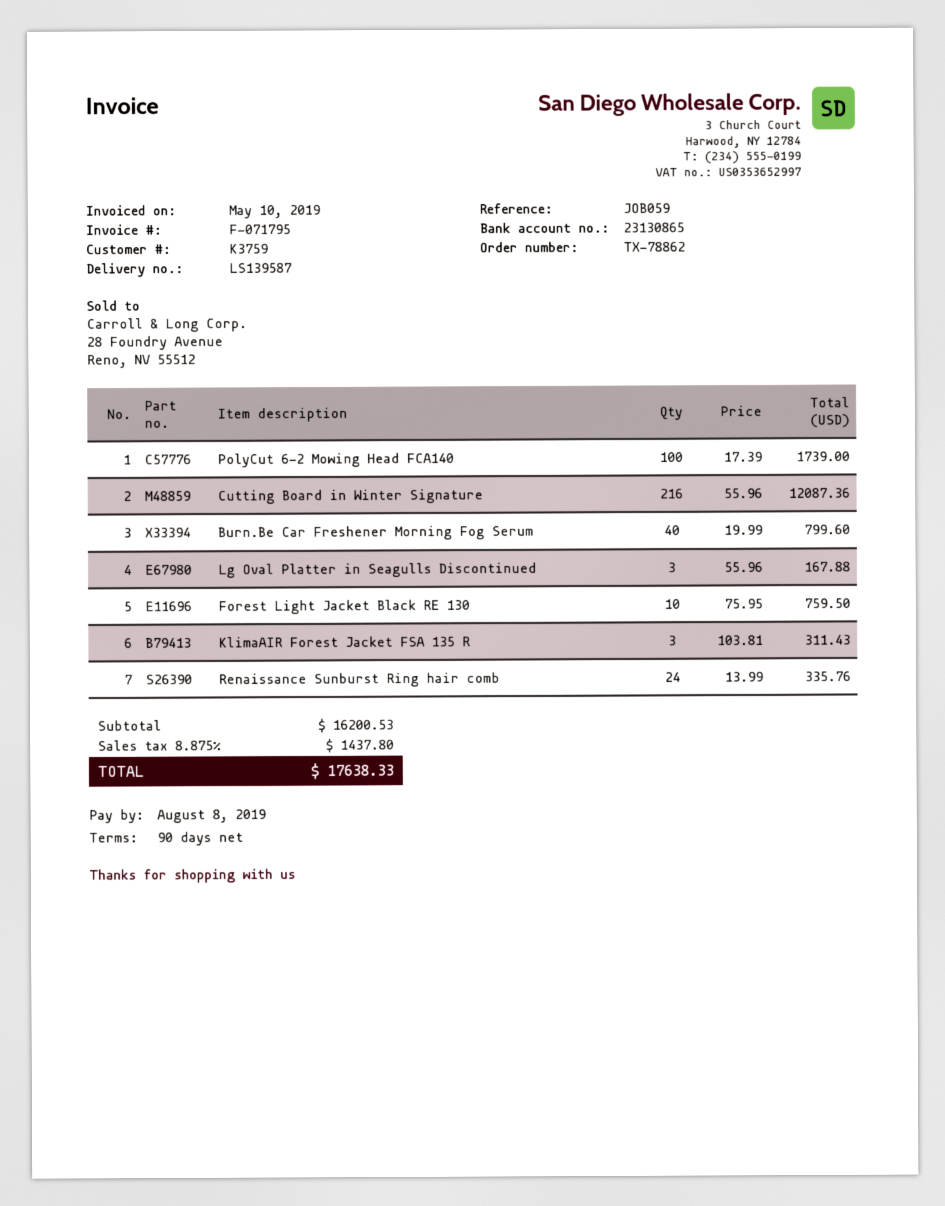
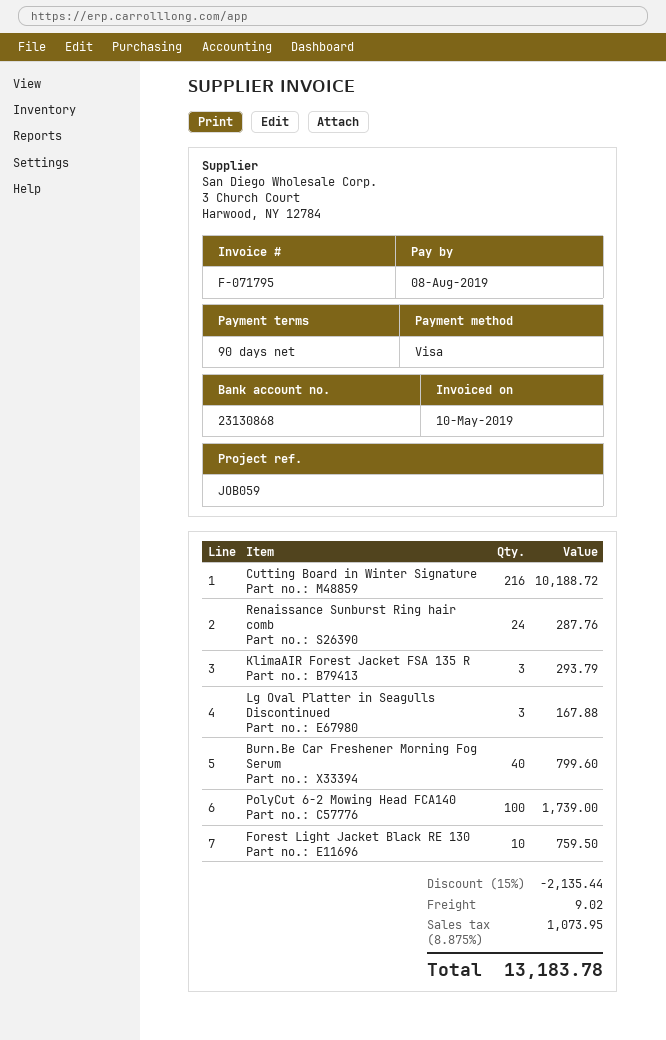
bank account: 23130865 -> 23130868
Cutting Board in Winter Signature: 216 for 12087.36 -> 216 for 10188.72
KlimaAIR Forest Jacket FSA 135 R: 3 for 311.43 -> 3 for 293.79
Renaissance Sunburst Ring hair comb: 24 for 335.76 -> 24 for 287.76
discount: none -> 15% = 2135.44
shipping: none -> 9.02
tax: 8.875% = 1437.80 -> 8.875% = 1073.95
total: 17638.33 -> 13183.78

